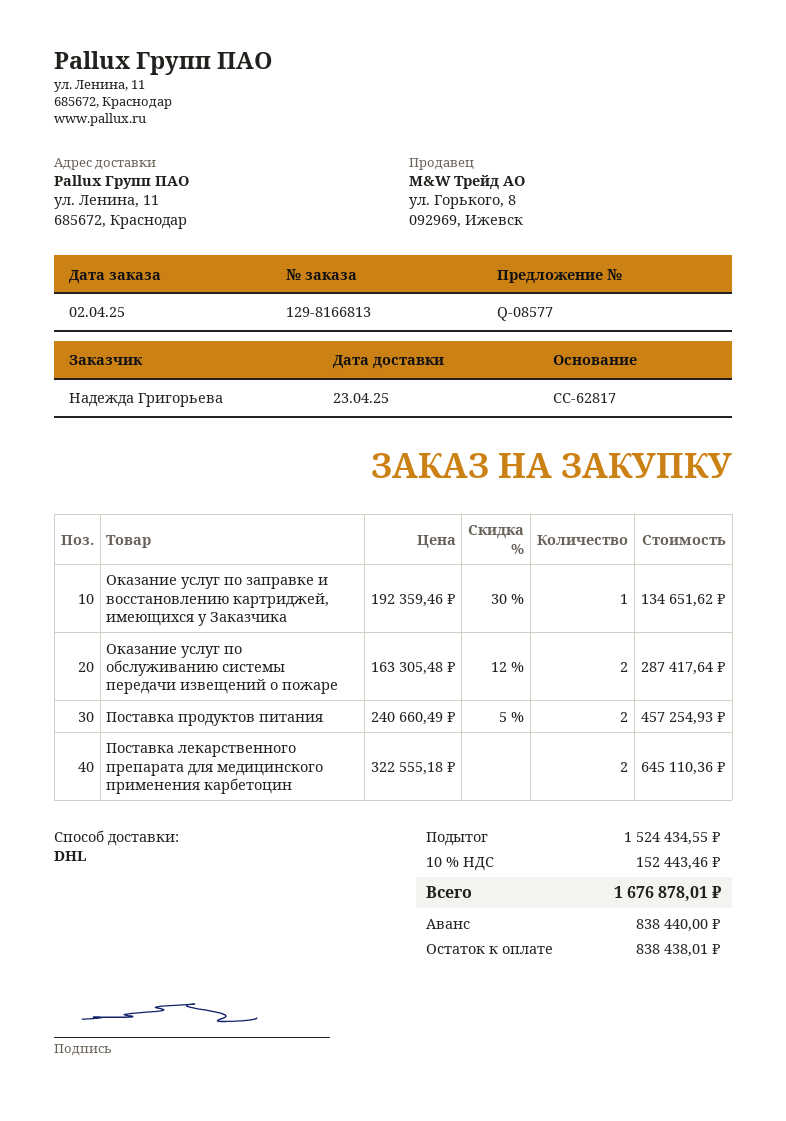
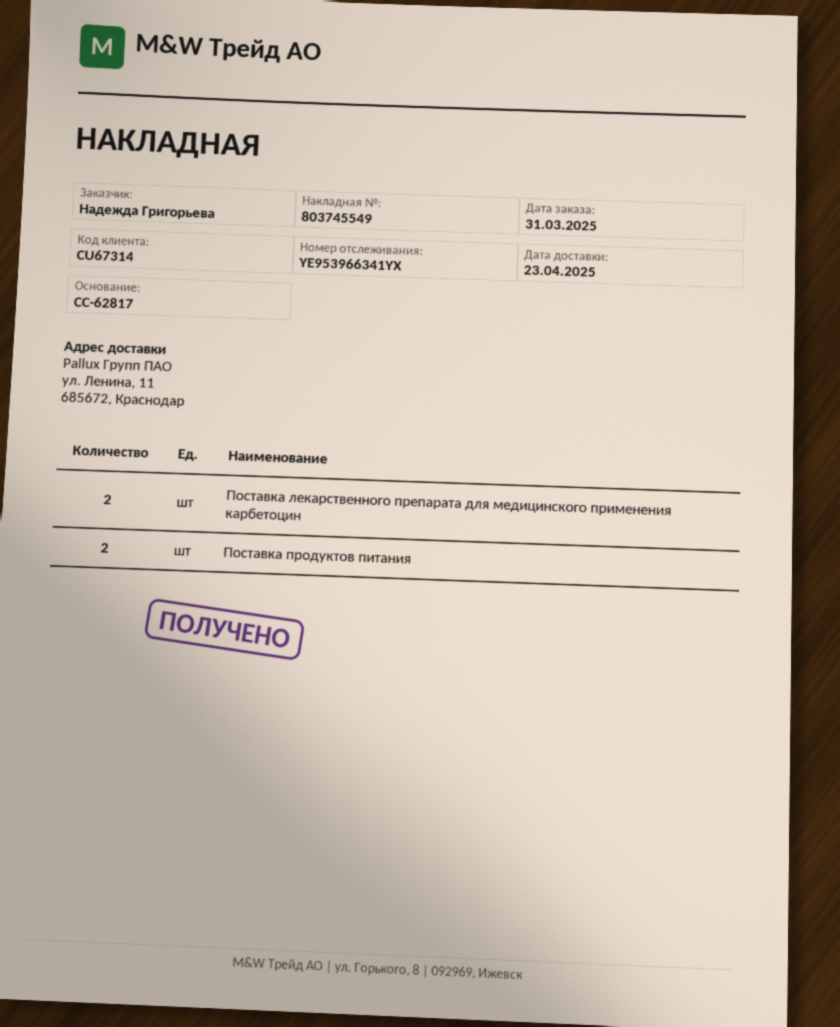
order date: 2025-04-02 -> 2025-03-31
Оказание услуг по заправке и восстановлению картриджей, имеющихся у Заказчика: 1 -> none
Оказание услуг по обслуживанию системы передачи извещений о пожаре: 2 -> none

